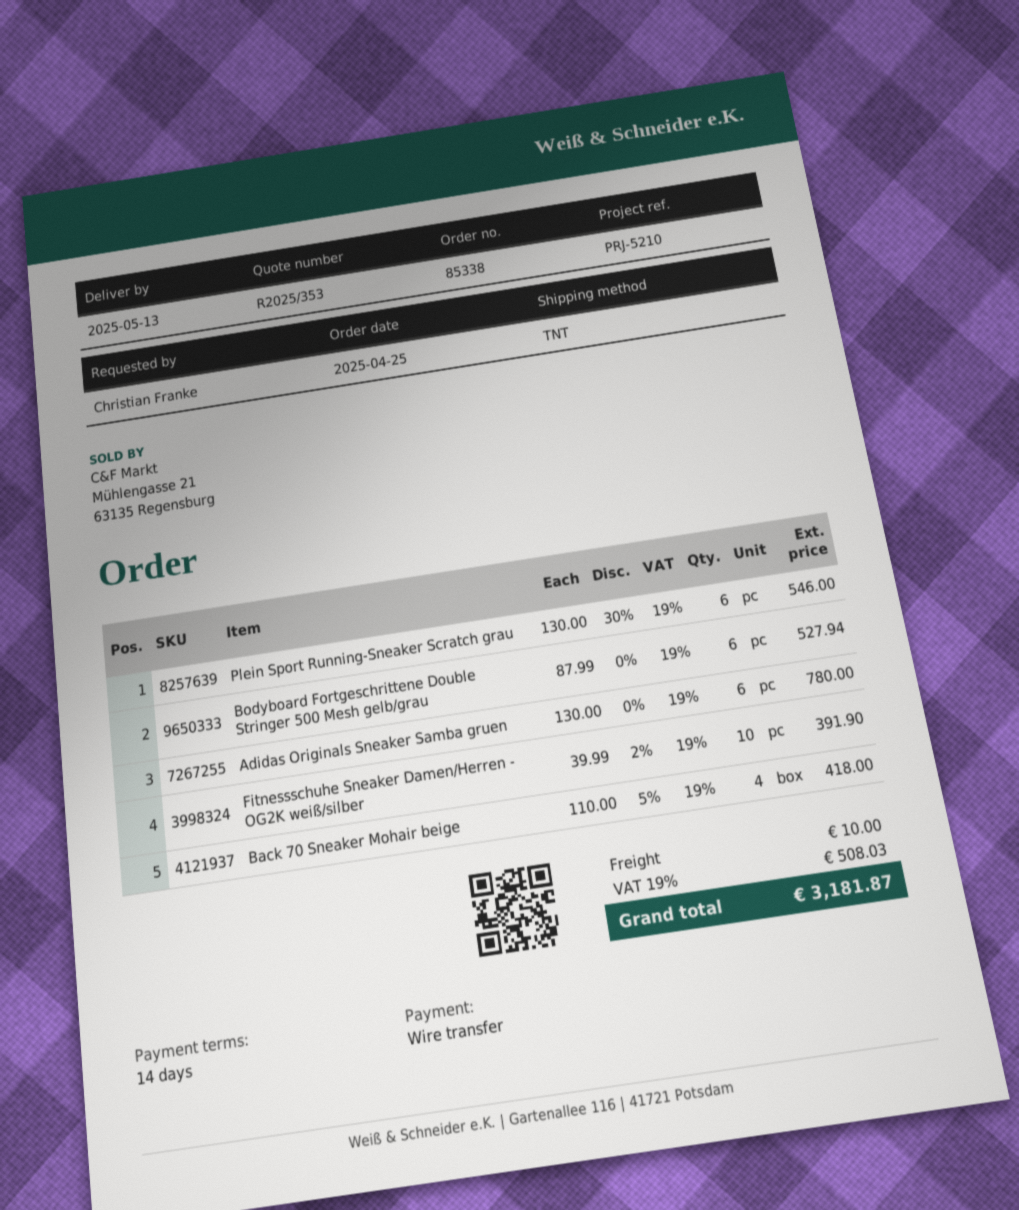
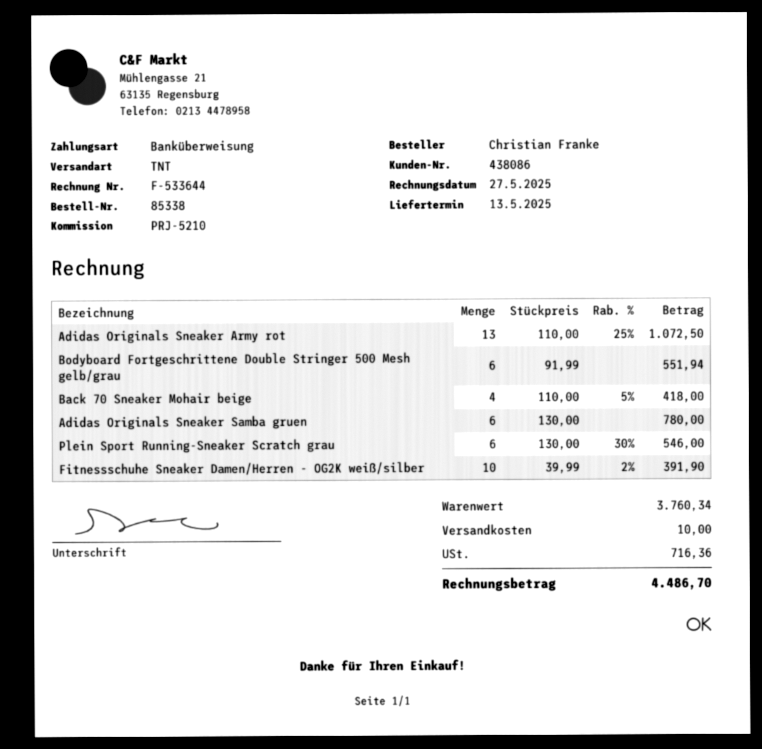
Bodyboard Fortgeschrittene Double Stringer 500 Mesh gelb/grau: 6 x 87.99 = 527.94 -> 6 x 91.99 = 551.94
Adidas Originals Sneaker Army rot: none -> 13 x 110.00 - 25% = 1072.50
tax: 508.03 -> 716.36
total: 3181.87 -> 4486.70

